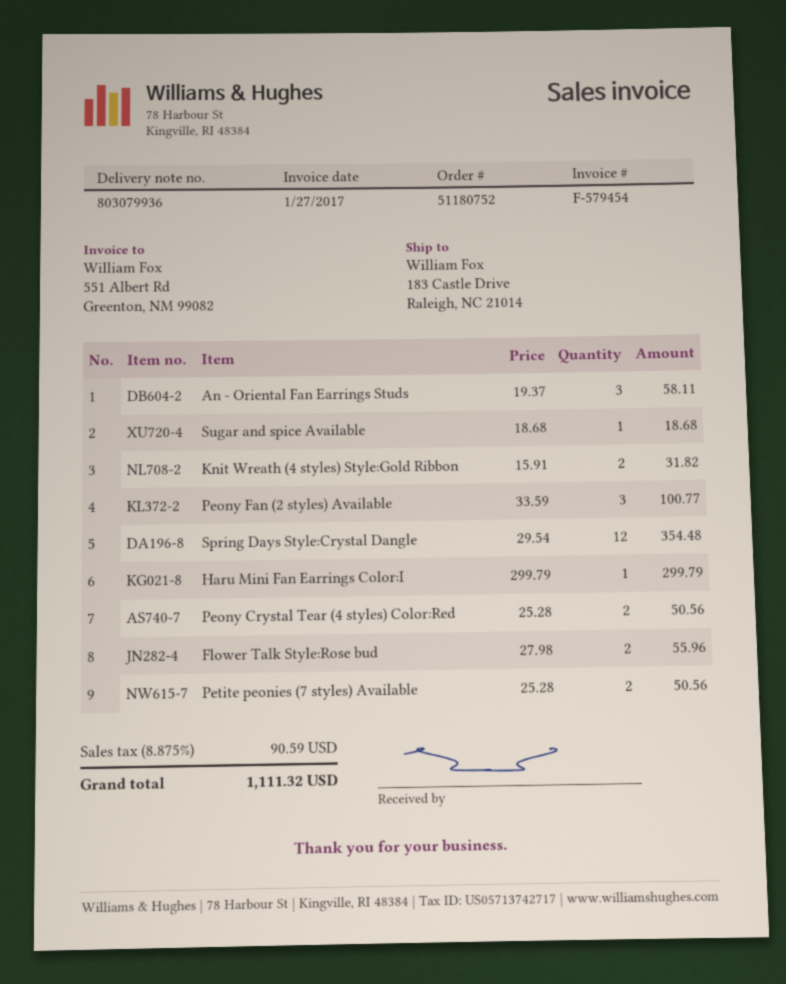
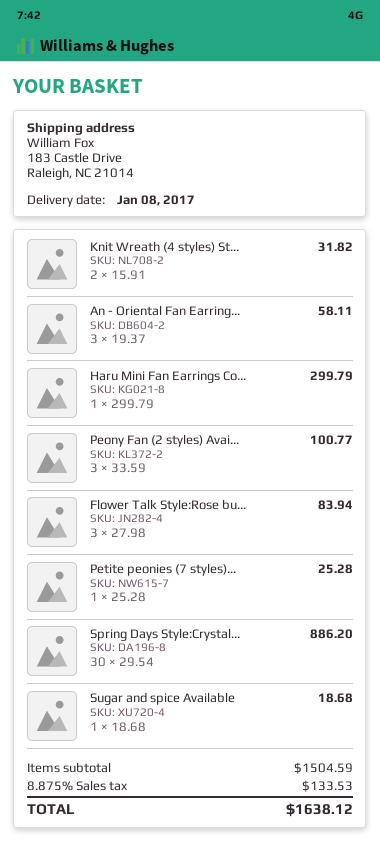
Spring Days Style:Crystal Dangle: 12 x 29.54 = 354.48 -> 30 x 29.54 = 886.20
Peony Crystal Tear (4 styles) Color:Red: 2 x 25.28 = 50.56 -> none
Flower Talk Style:Rose bud: 2 x 27.98 = 55.96 -> 3 x 27.98 = 83.94
Petite peonies (7 styles) Available: 2 x 25.28 = 50.56 -> 1 x 25.28 = 25.28
tax: 8.875% = 90.59 -> 8.875% = 133.53
total: 1111.32 -> 1638.12

